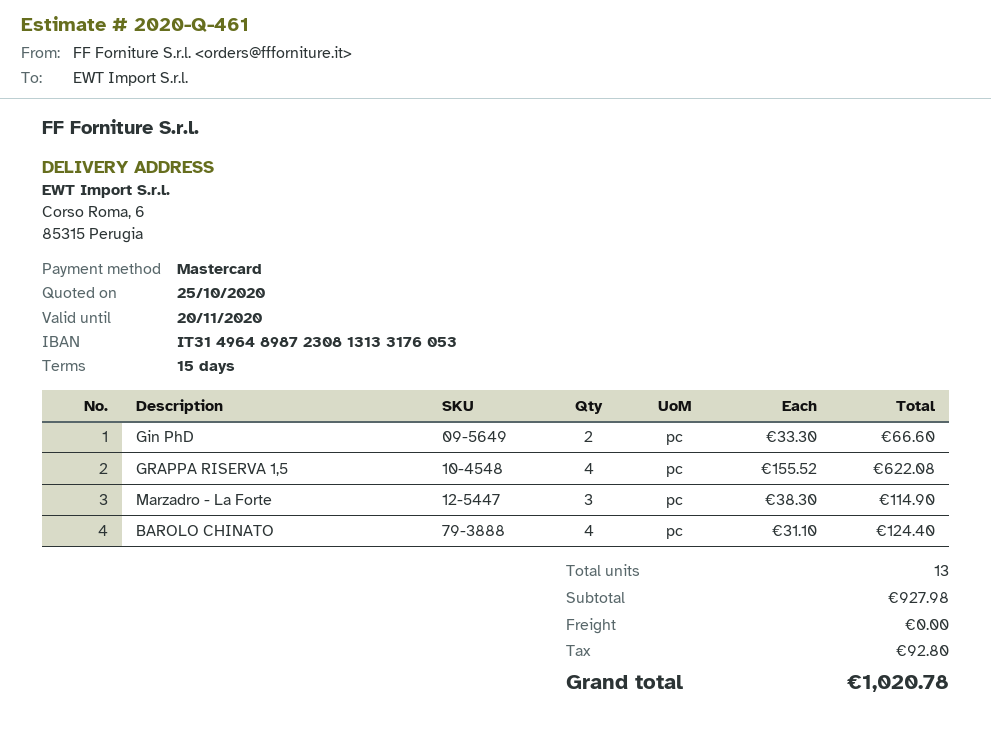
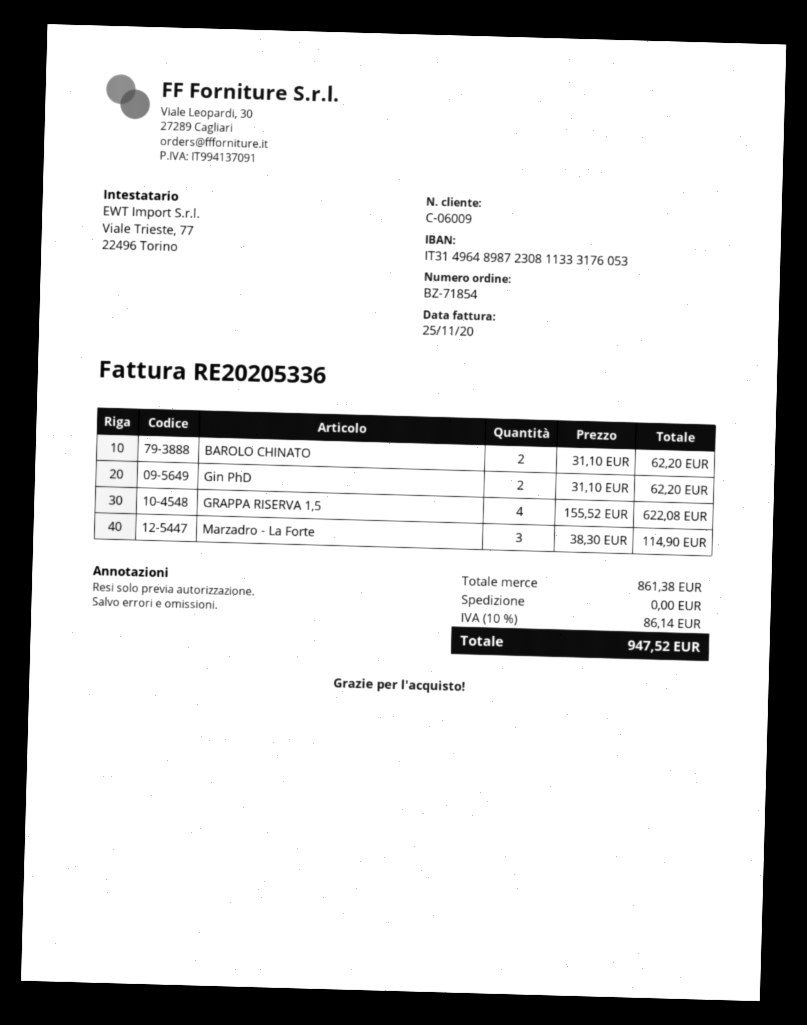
bank account: IT3149648987230813133176053 -> IT3149648987230811333176053
Gin PhD: 2 x 33.30 = 66.60 -> 2 x 31.10 = 62.20
BAROLO CHINATO: 4 x 31.10 = 124.40 -> 2 x 31.10 = 62.20
subtotal: 927.98 -> 861.38
tax: 92.80 -> 86.14
total: 1020.78 -> 947.52

